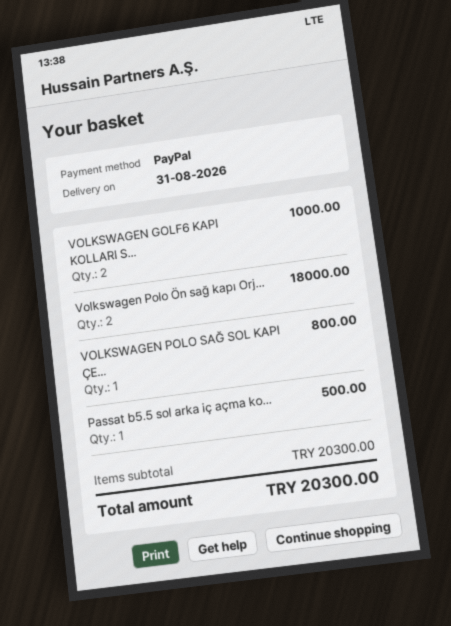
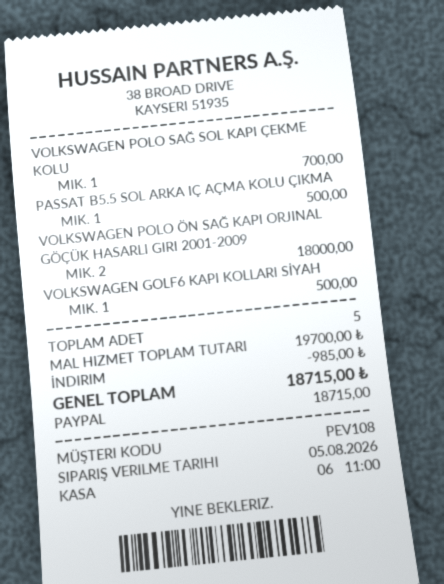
VOLKSWAGEN GOLF6 KAPI KOLLARI S...: 2 for 1000.00 -> 1 for 500.00
VOLKSWAGEN POLO SAĞ SOL KAPI ÇE...: 1 for 800.00 -> 1 for 700.00
subtotal: 20300.00 -> 19700.00
discount: none -> 985.00
total: 20300.00 -> 18715.00

